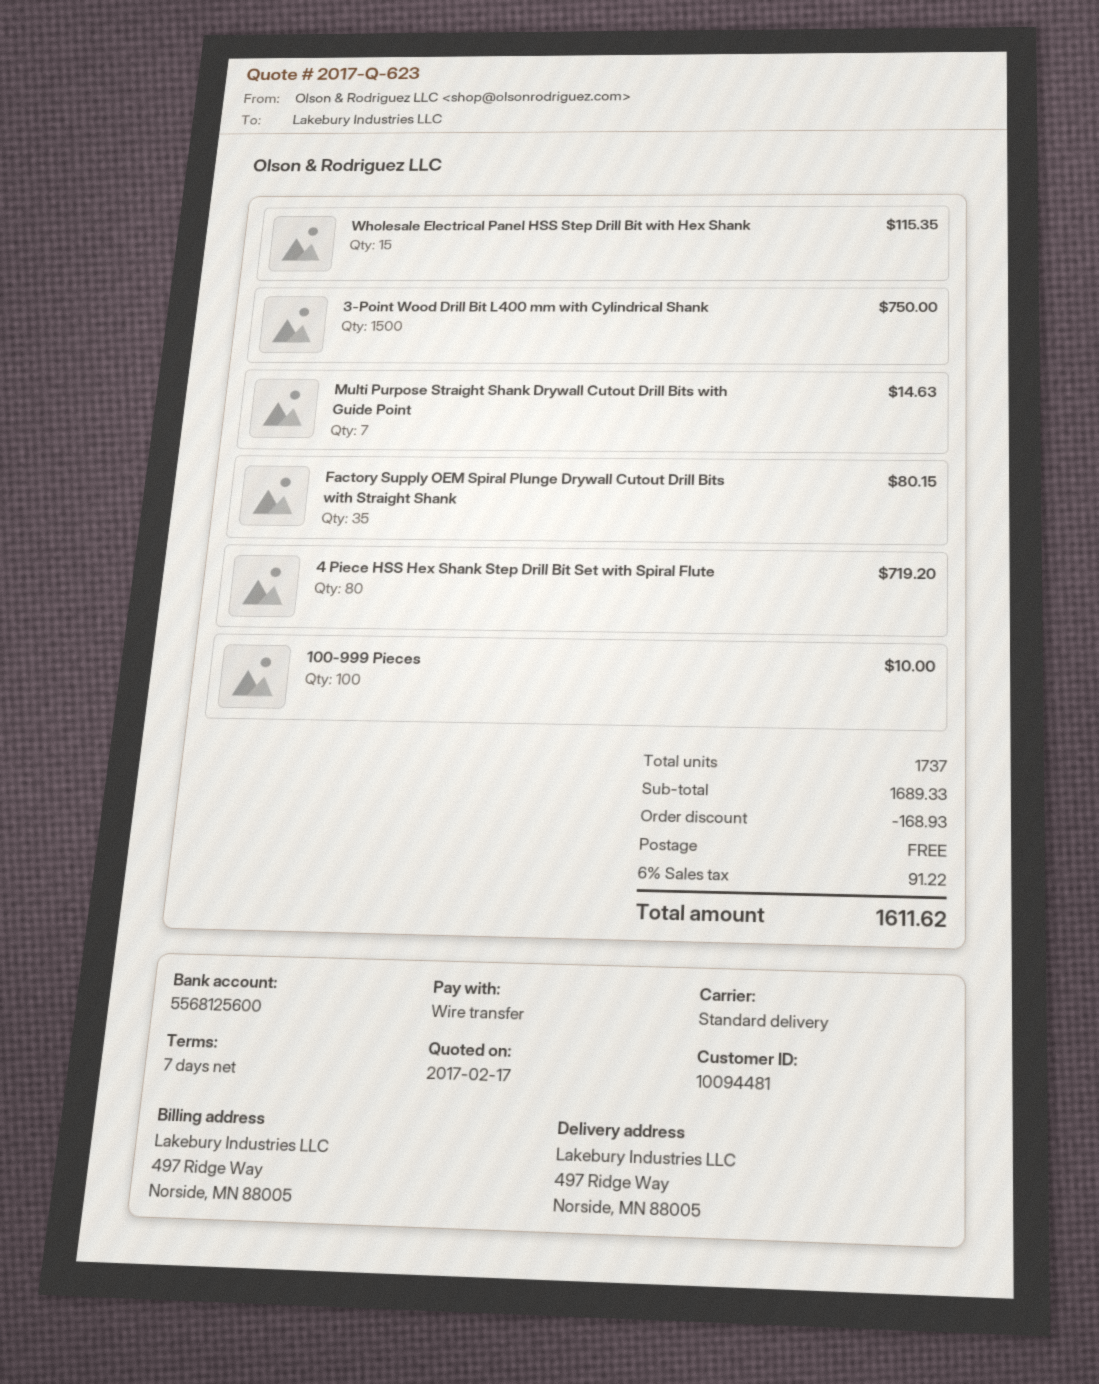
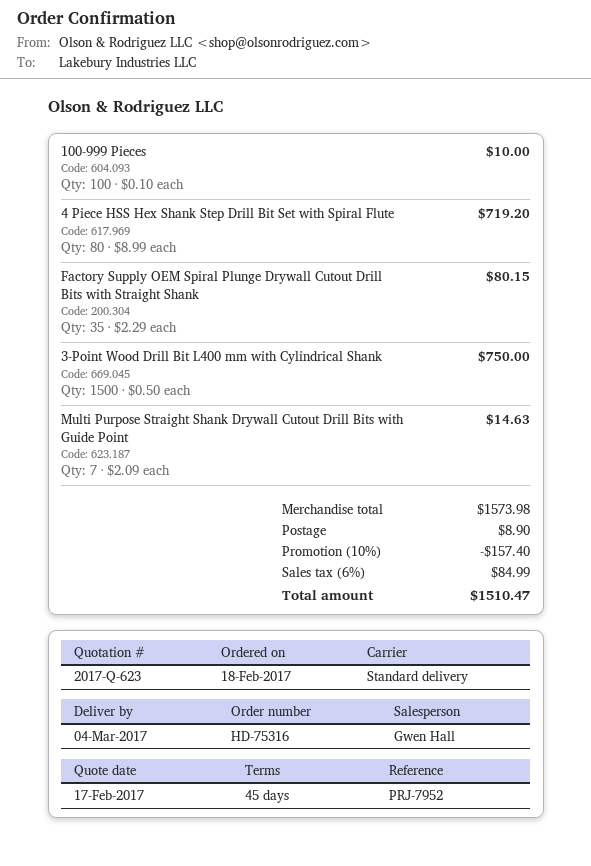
payment terms: 7 days -> 45 days
Wholesale Electrical Panel HSS Step Drill Bit with Hex Shank: 15 for 115.35 -> none
subtotal: 1689.33 -> 1573.98
discount: 168.93 -> 157.40
shipping: 0.00 -> 8.90
tax: 6% = 91.22 -> 6% = 84.99
total: 1611.62 -> 1510.47

